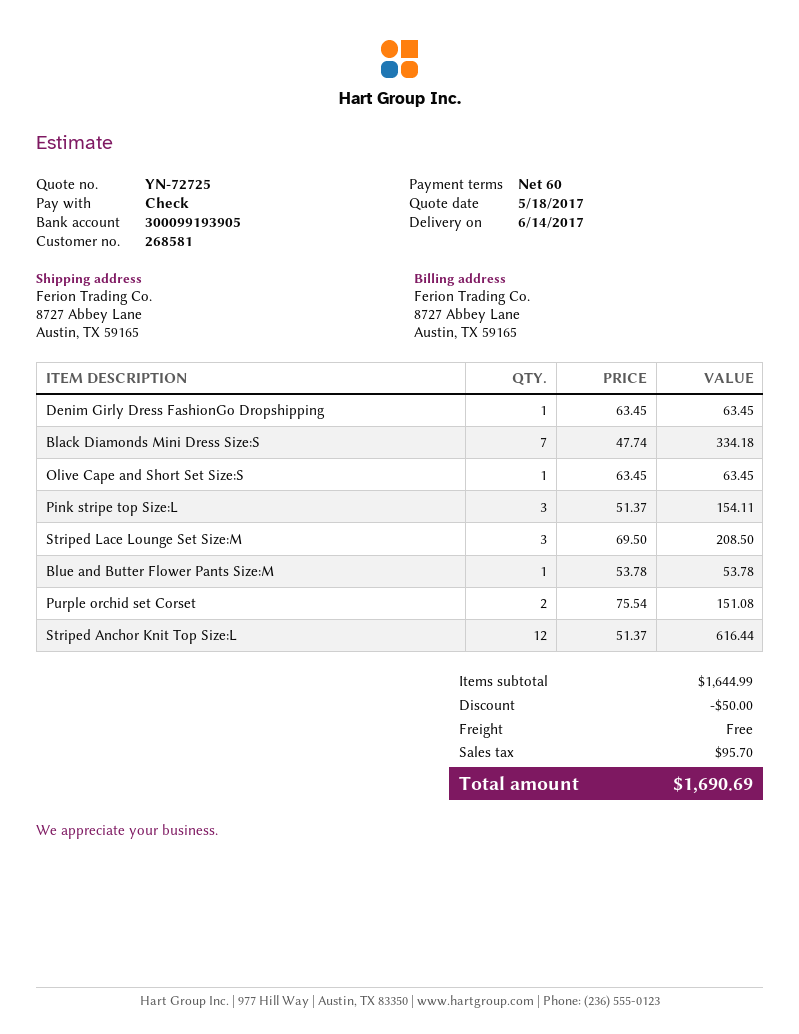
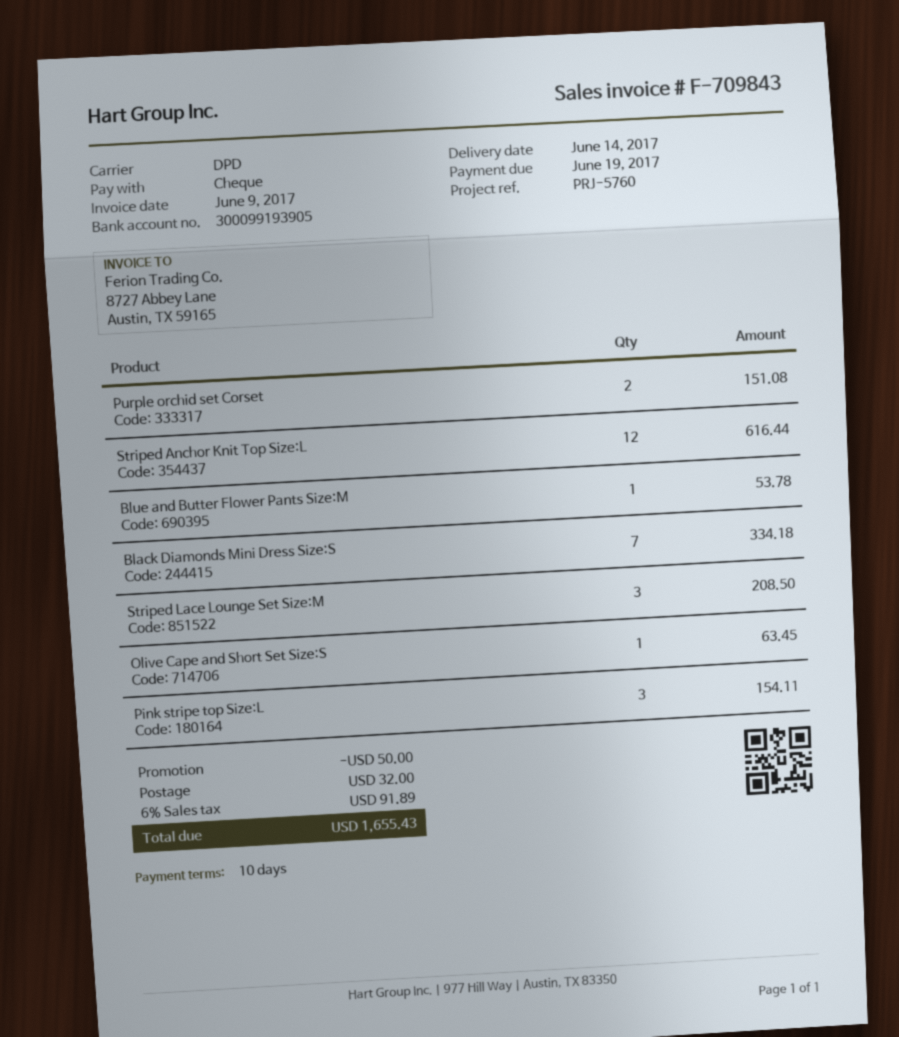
payment terms: 60 days -> 10 days
Denim Girly Dress FashionGo Dropshipping: 1 for 63.45 -> none
shipping: 0.00 -> 32.00
tax: 95.70 -> 91.89
total: 1690.69 -> 1655.43

